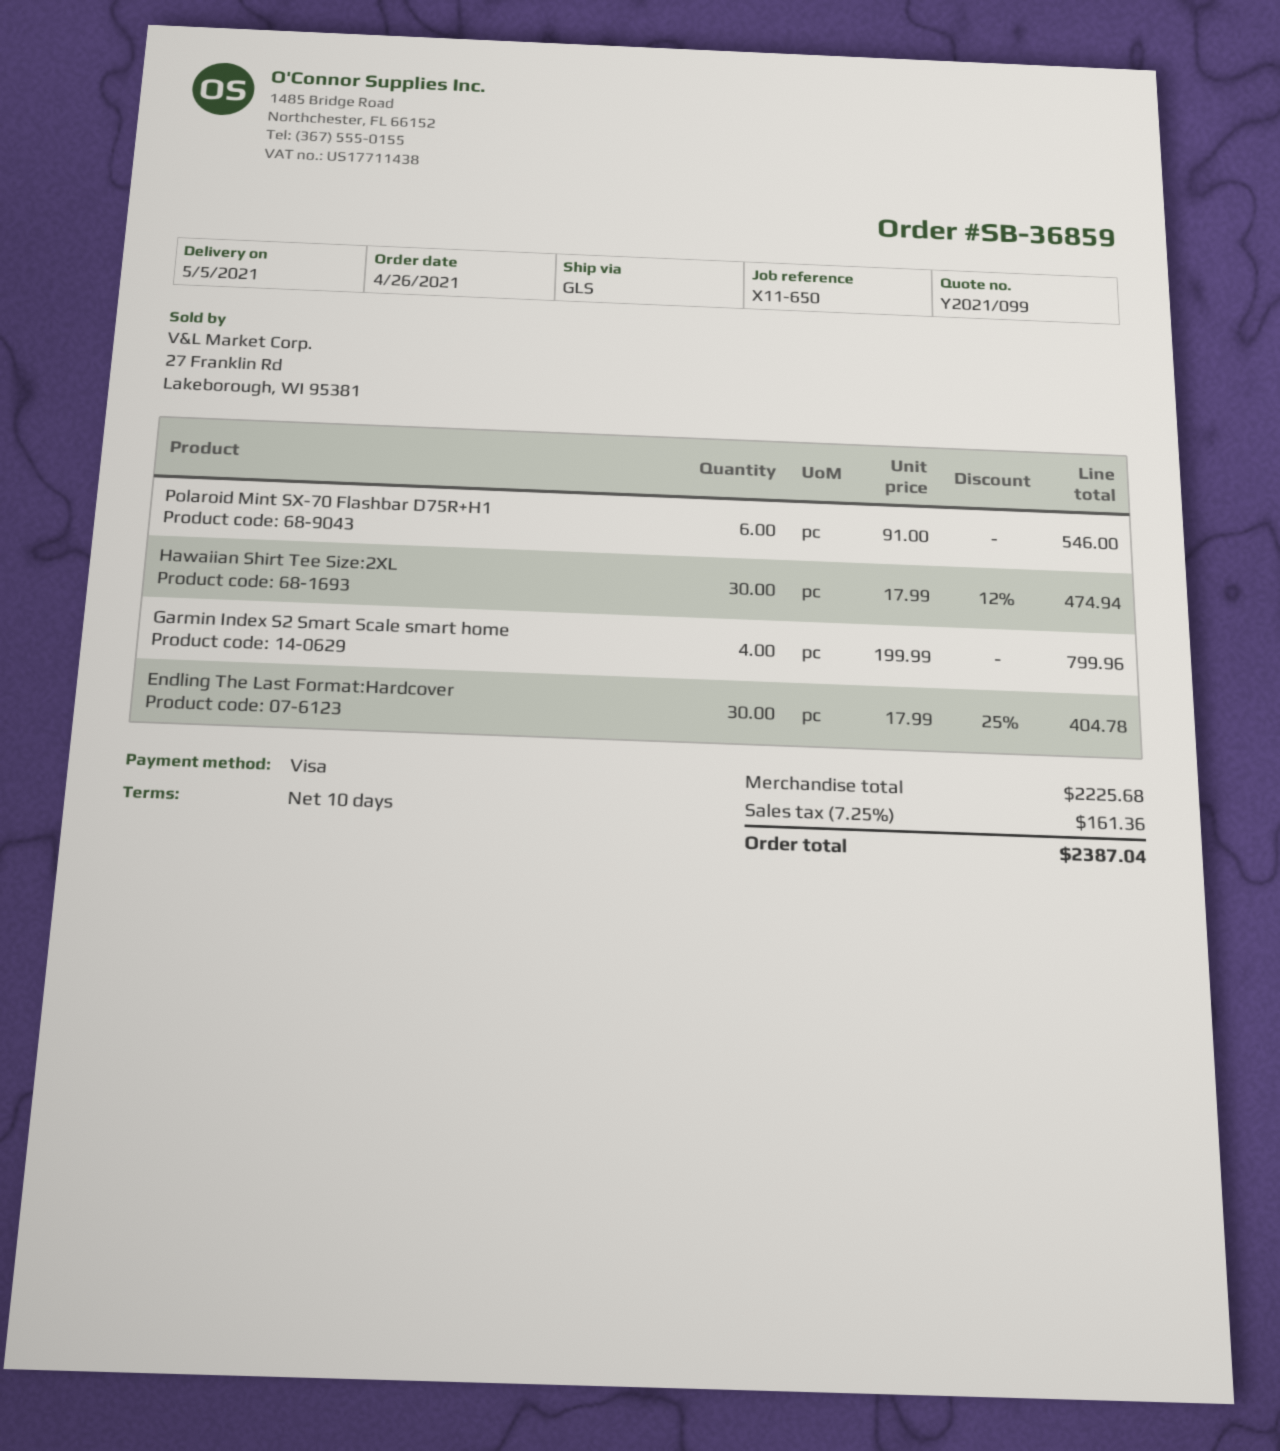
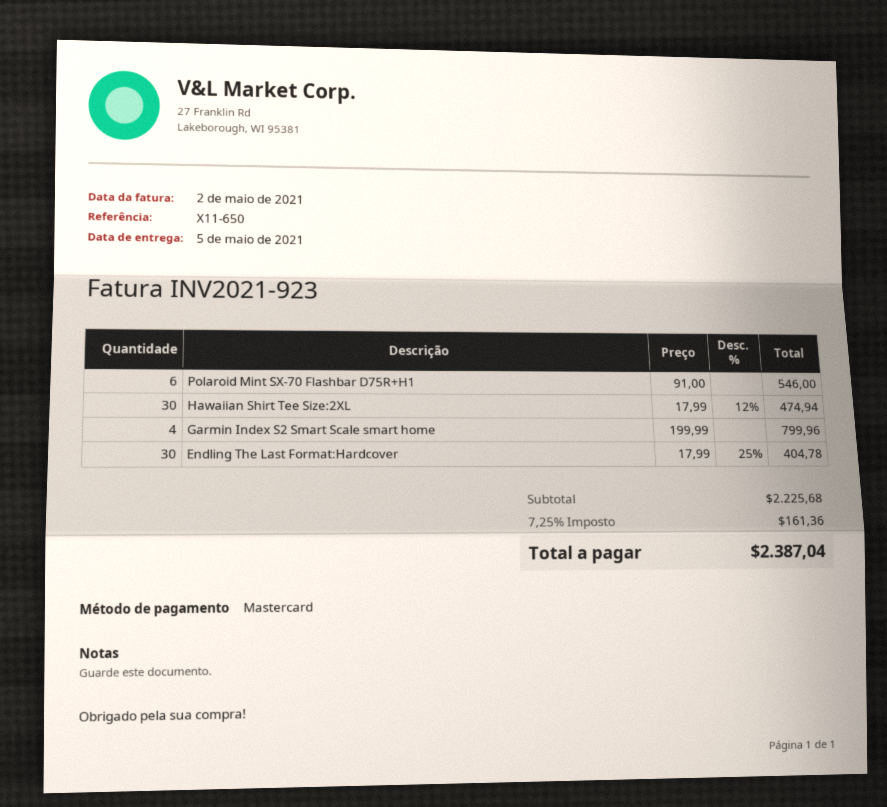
payment method: Visa -> Mastercard

